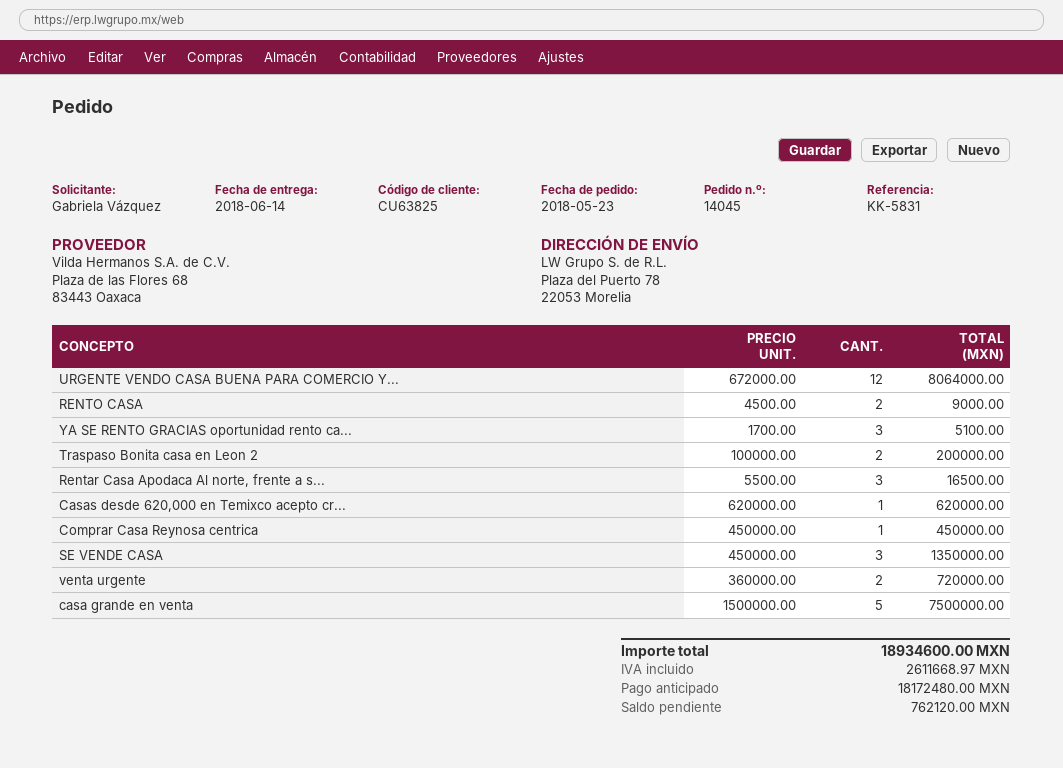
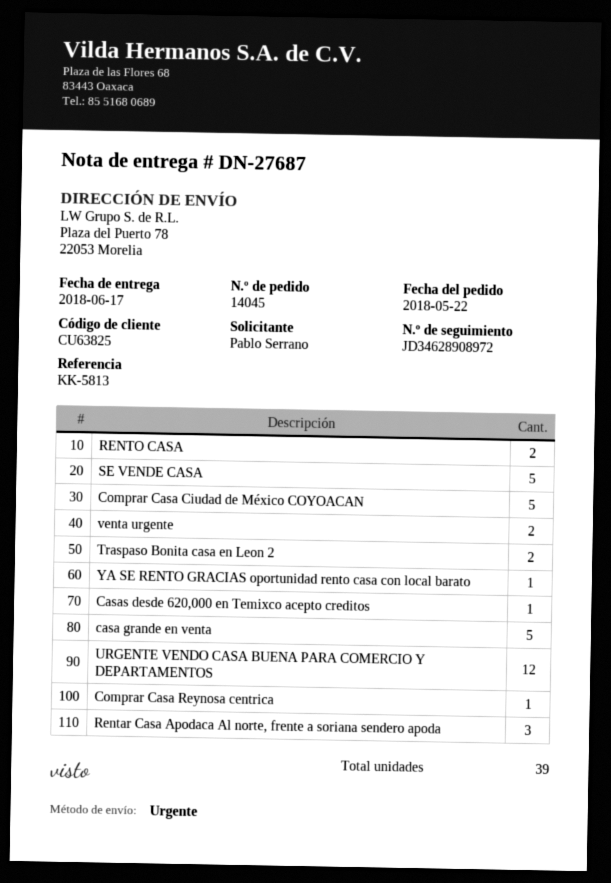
order date: 2018-05-23 -> 2018-05-22
delivery date: 2018-06-14 -> 2018-06-17
reference: KK-5831 -> KK-5813
ordered by: Gabriela Vázquez -> Pablo Serrano
YA SE RENTO GRACIAS oportunidad rento ca...: 3 -> 1
SE VENDE CASA: 3 -> 5
Comprar Casa Ciudad de México COYOACAN: none -> 5

